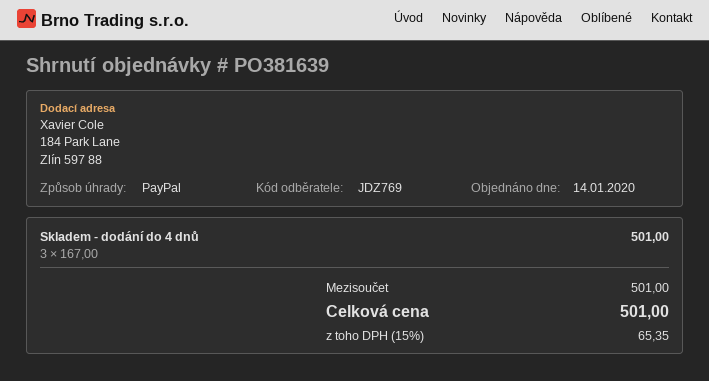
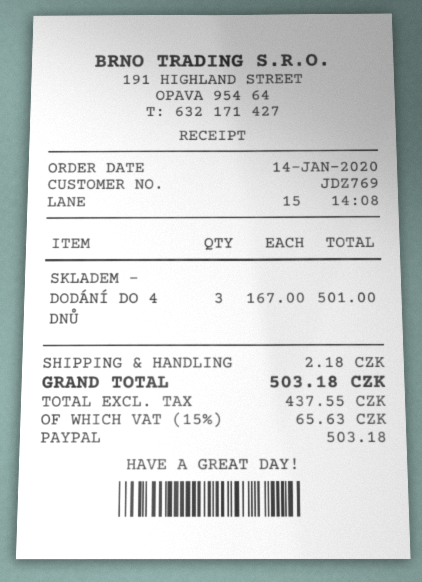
shipping: none -> 2.18
tax: 15% = 65.35 -> 15% = 65.63
total: 501.00 -> 503.18

